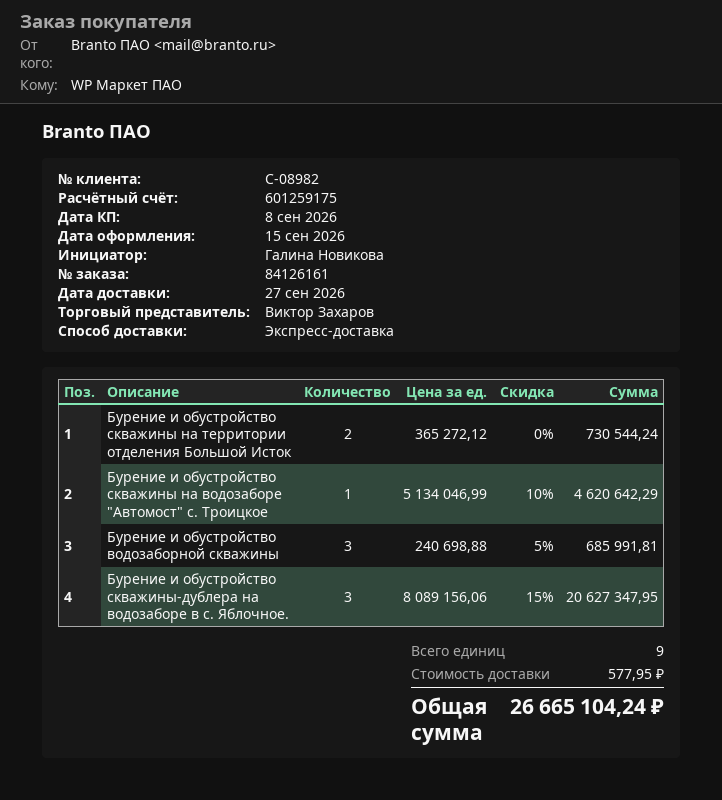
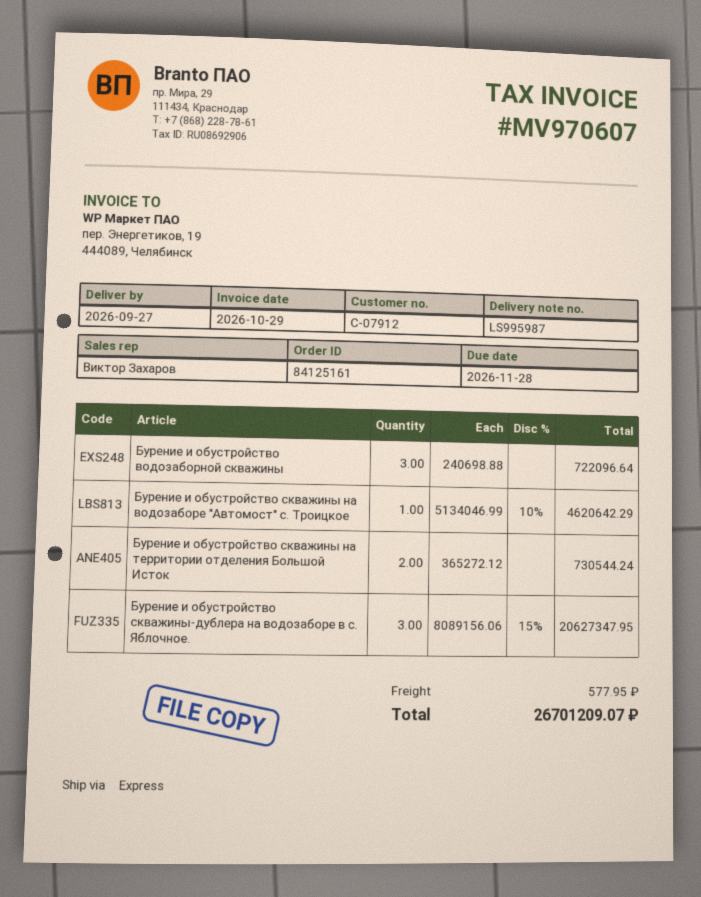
order number: 84126161 -> 84125161
customer number: C-08982 -> C-07912
Бурение и обустройство водозаборной скважины: 3 x 240698.88 - 5% = 685991.81 -> 3 x 240698.88 = 722096.64
total: 26665104.24 -> 26701209.07

